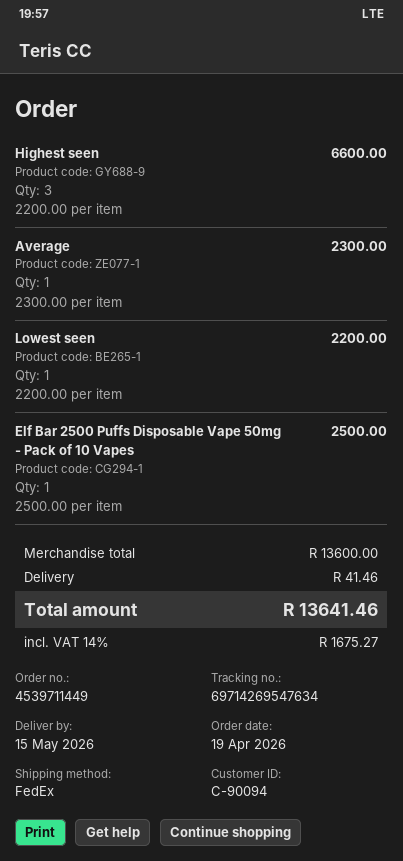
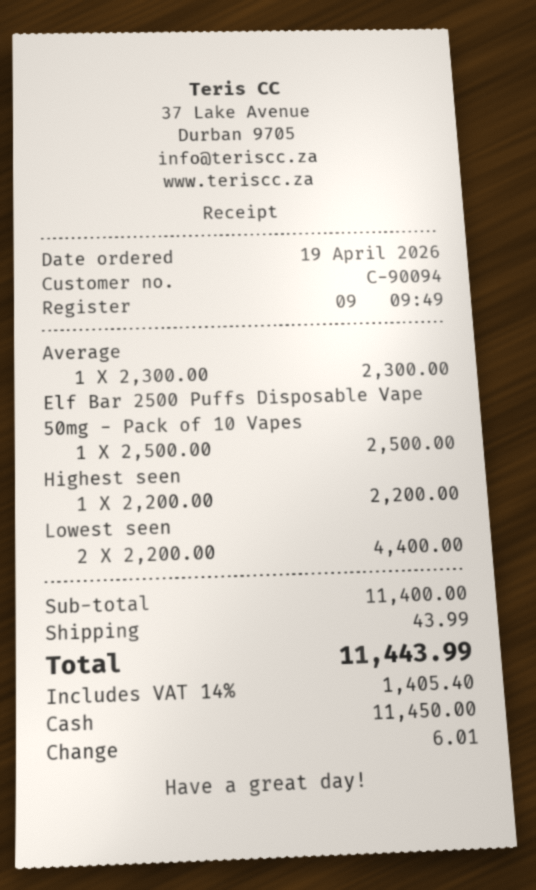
Highest seen: 3 x 2200.00 = 6600.00 -> 1 x 2200.00 = 2200.00
Lowest seen: 1 x 2200.00 = 2200.00 -> 2 x 2200.00 = 4400.00
subtotal: 13600.00 -> 11400.00
shipping: 41.46 -> 43.99
tax: 14% = 1675.27 -> 14% = 1405.40
total: 13641.46 -> 11443.99

